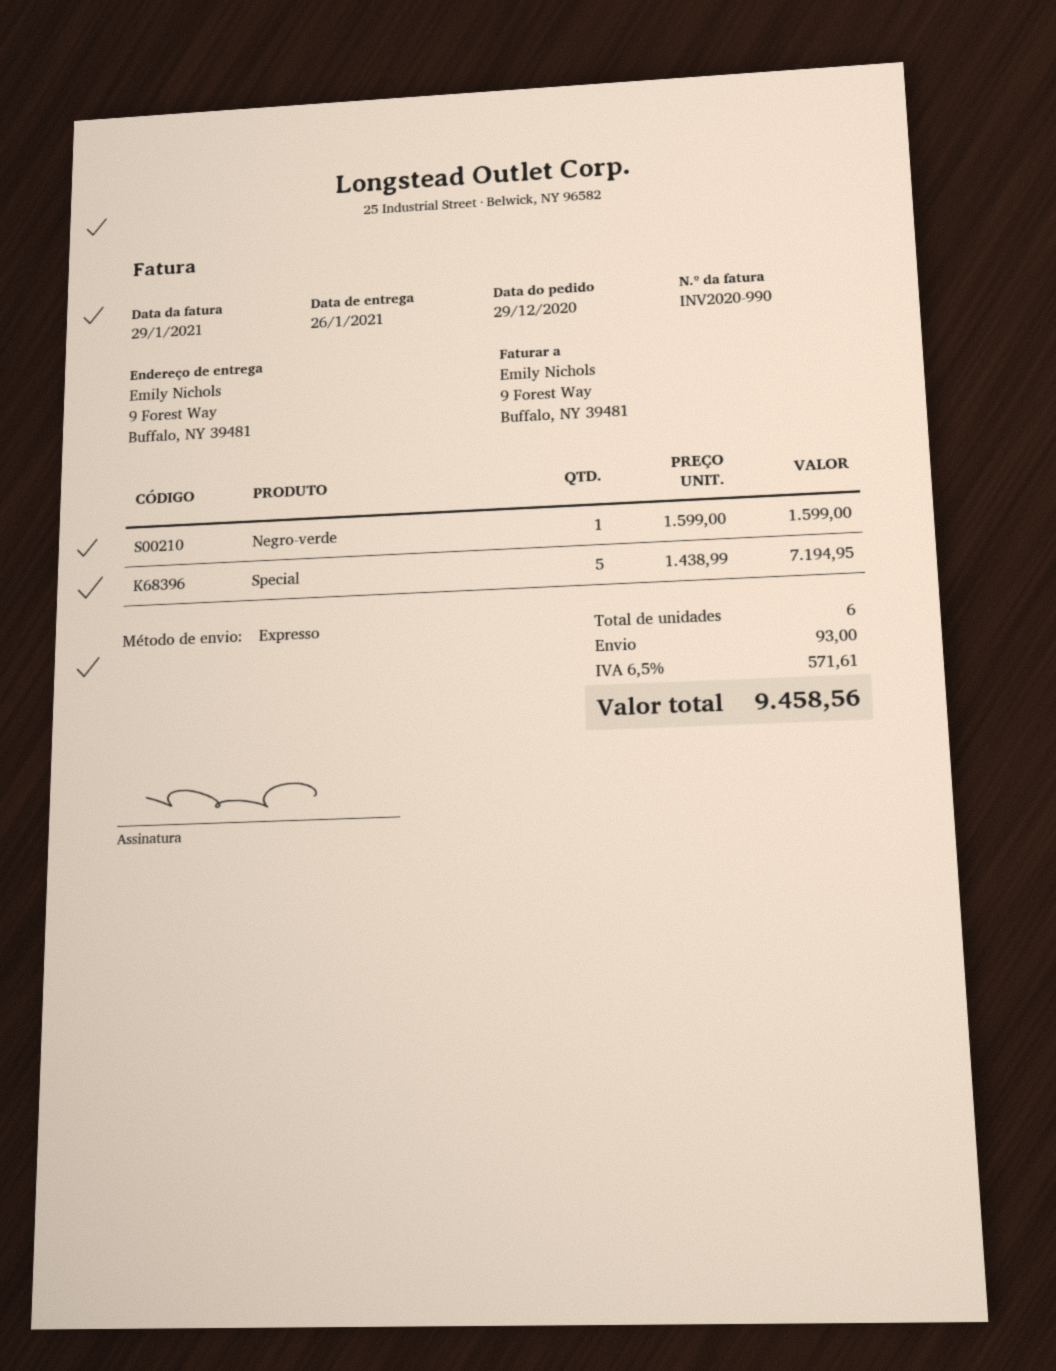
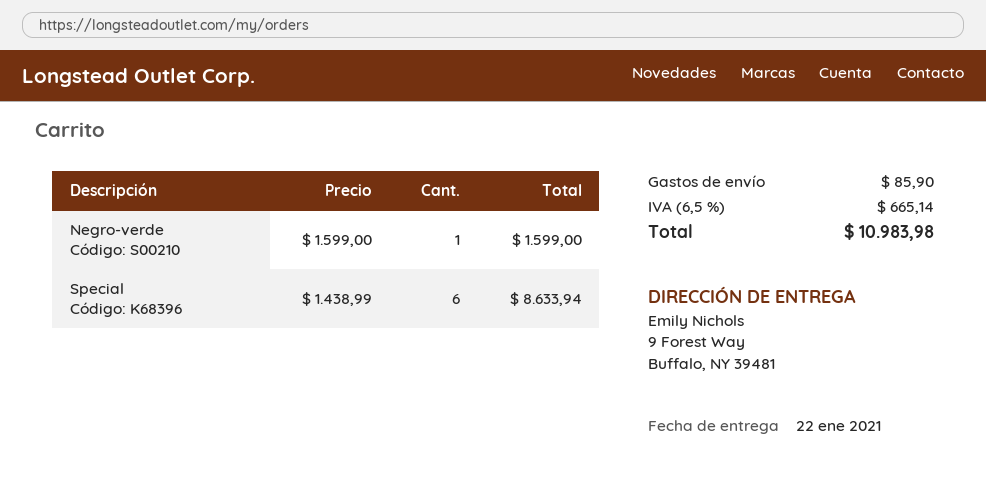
delivery date: 2021-01-26 -> 2021-01-22
Special: 5 x 1438.99 = 7194.95 -> 6 x 1438.99 = 8633.94
shipping: 93.00 -> 85.90
tax: 6.5% = 571.61 -> 6.5% = 665.14
total: 9458.56 -> 10983.98

